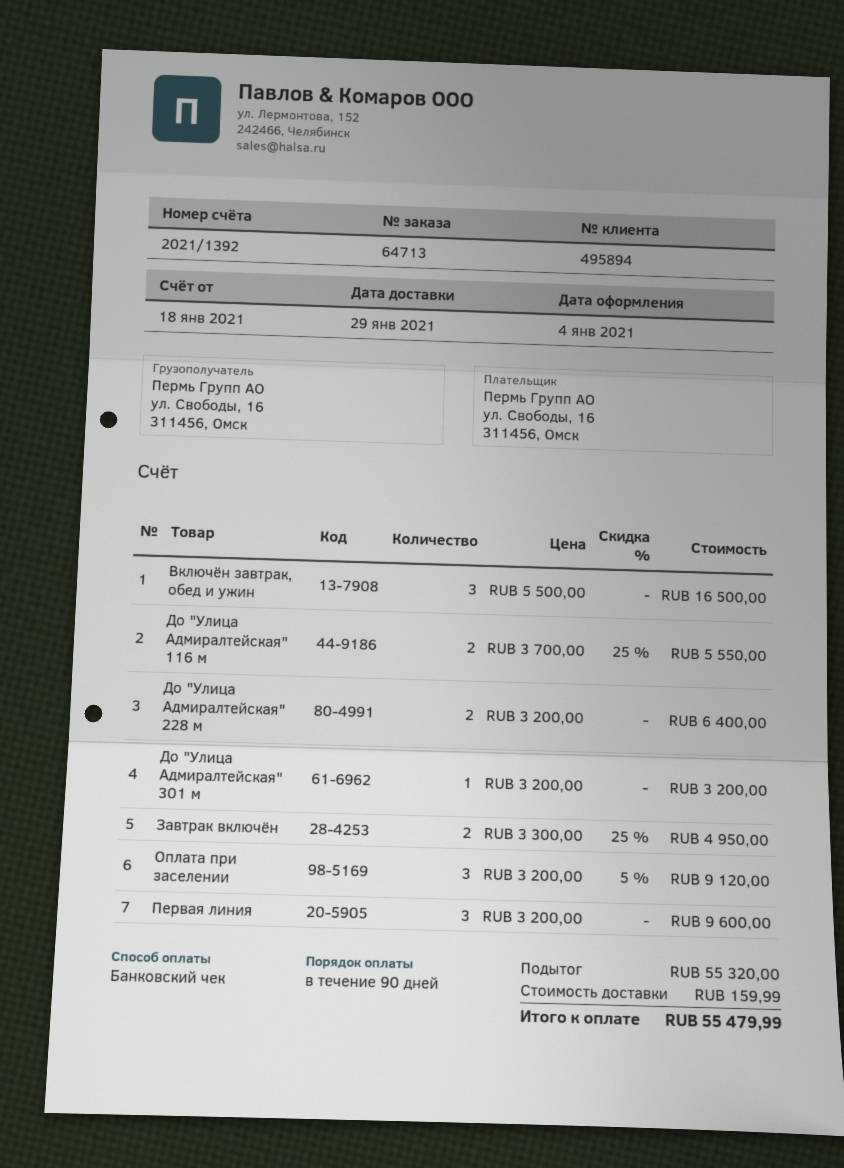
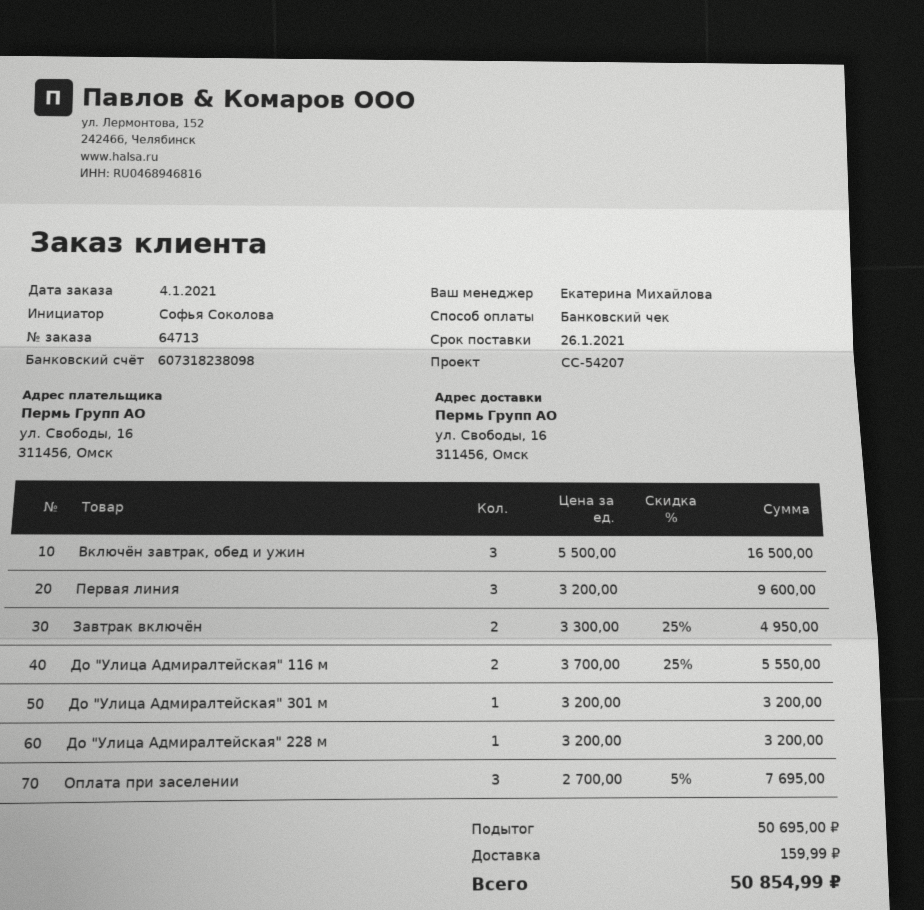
delivery date: 2021-01-29 -> 2021-01-26
До "Улица Адмиралтейская" 228 м: 2 x 3200.00 = 6400.00 -> 1 x 3200.00 = 3200.00
Оплата при заселении: 3 x 3200.00 - 5% = 9120.00 -> 3 x 2700.00 - 5% = 7695.00
subtotal: 55320.00 -> 50695.00
total: 55479.99 -> 50854.99

